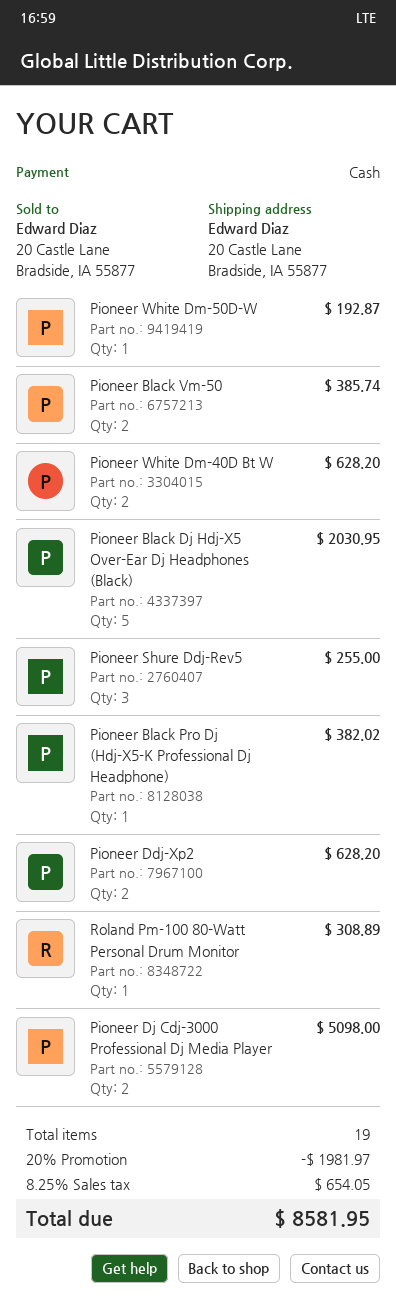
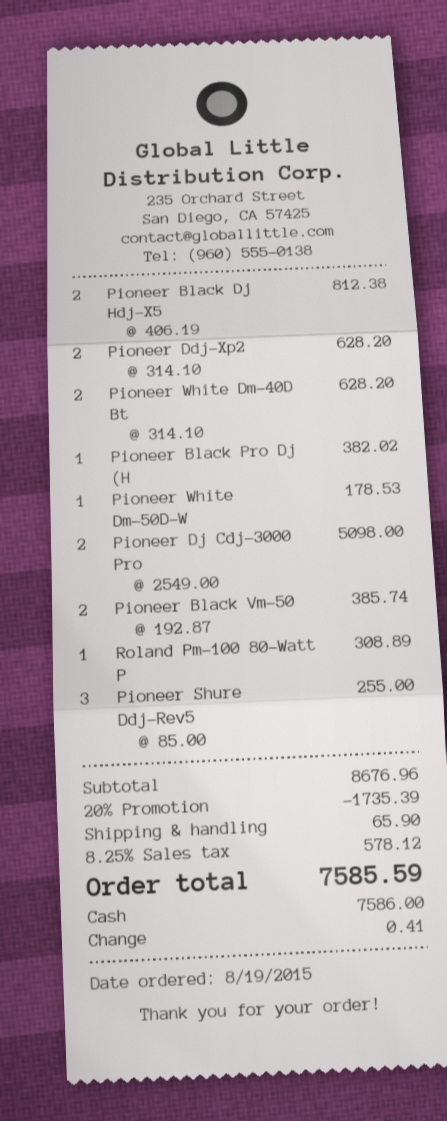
Pioneer White Dm-50D-W: 1 for 192.87 -> 1 for 178.53
Pioneer Black Dj Hdj-X5 Over-Ear Dj Headphones (Black): 5 for 2030.95 -> 2 for 812.38
discount: 20% = 1981.97 -> 20% = 1735.39
shipping: none -> 65.90
tax: 8.25% = 654.05 -> 8.25% = 578.12
total: 8581.95 -> 7585.59

